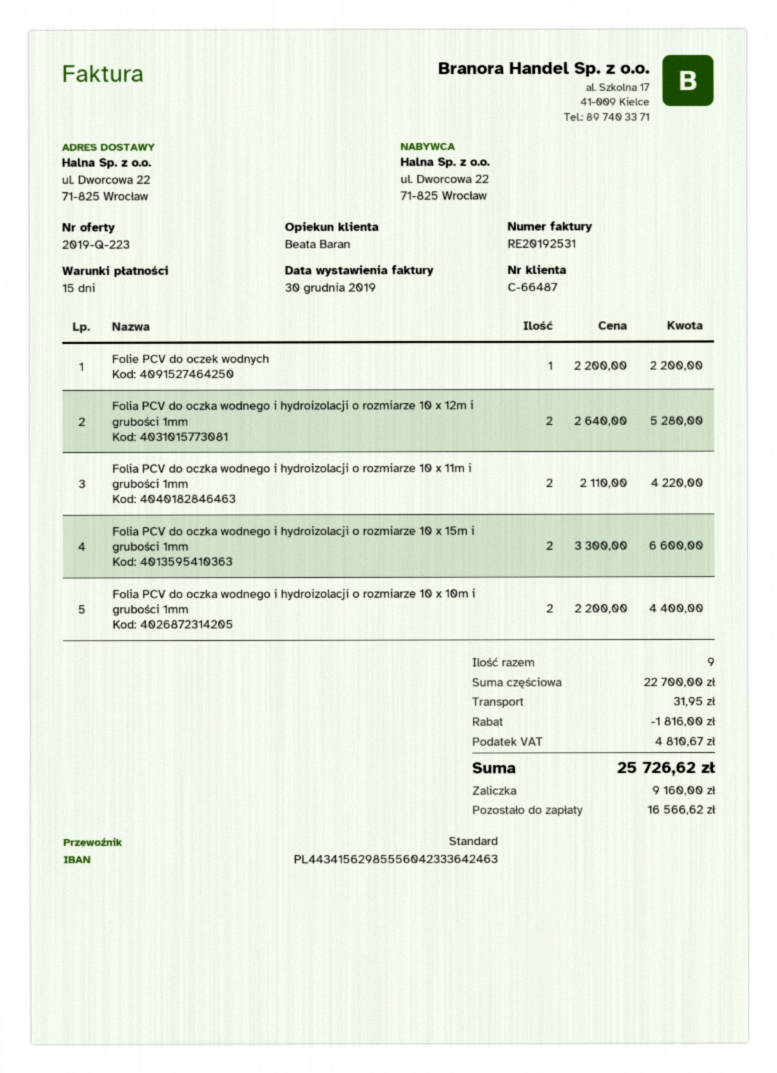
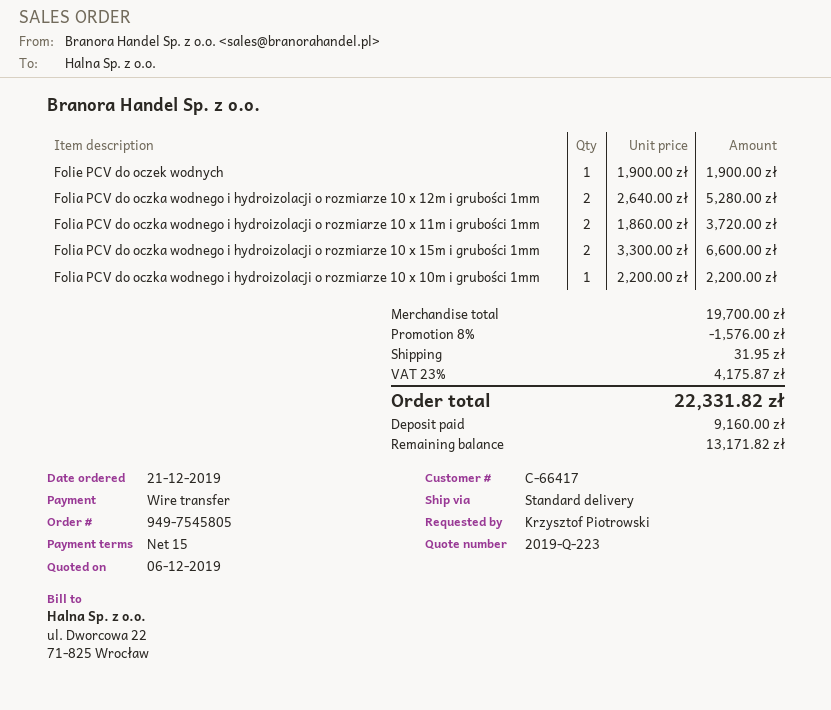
customer number: C-66487 -> C-66417
Folie PCV do oczek wodnych: 1 x 2200.00 = 2200.00 -> 1 x 1900.00 = 1900.00
Folia PCV do oczka wodnego i hydroizolacji o rozmiarze 10 x 11m i grubości 1mm: 2 x 2110.00 = 4220.00 -> 2 x 1860.00 = 3720.00
Folia PCV do oczka wodnego i hydroizolacji o rozmiarze 10 x 10m i grubości 1mm: 2 x 2200.00 = 4400.00 -> 1 x 2200.00 = 2200.00
subtotal: 22700.00 -> 19700.00
discount: 1816.00 -> 1576.00
tax: 4810.67 -> 4175.87
total: 25726.62 -> 22331.82
balance: 16566.62 -> 13171.82

